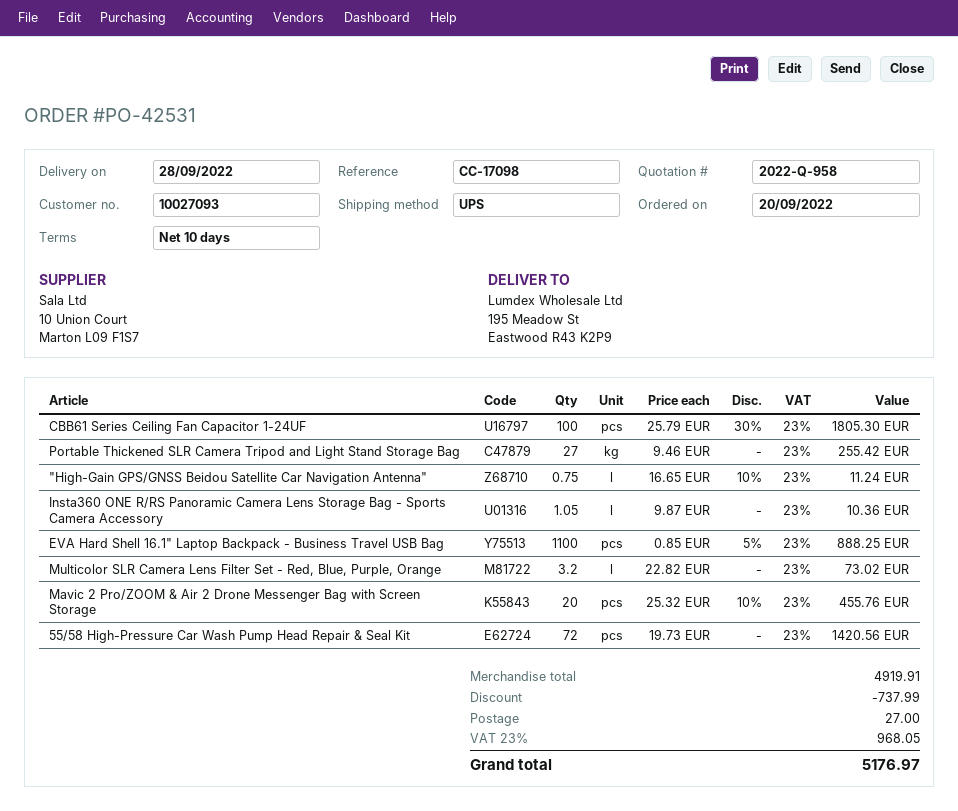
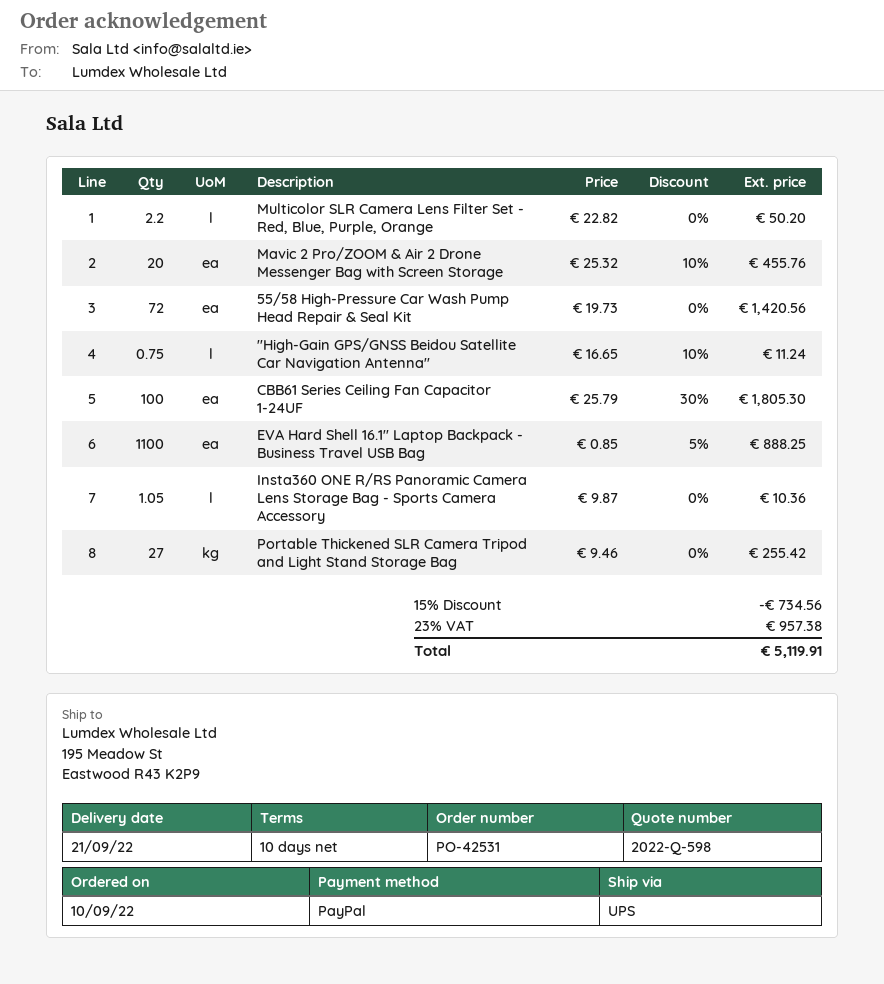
quote number: 2022-Q-958 -> 2022-Q-598
order date: 2022-09-20 -> 2022-09-10
delivery date: 2022-09-28 -> 2022-09-21
Multicolor SLR Camera Lens Filter Set - Red, Blue, Purple, Orange: 3.2 x 22.82 = 73.02 -> 2.2 x 22.82 = 50.20
discount: 737.99 -> 734.56
shipping: 27.00 -> none
tax: 23% = 968.05 -> 23% = 957.38
total: 5176.97 -> 5119.91

